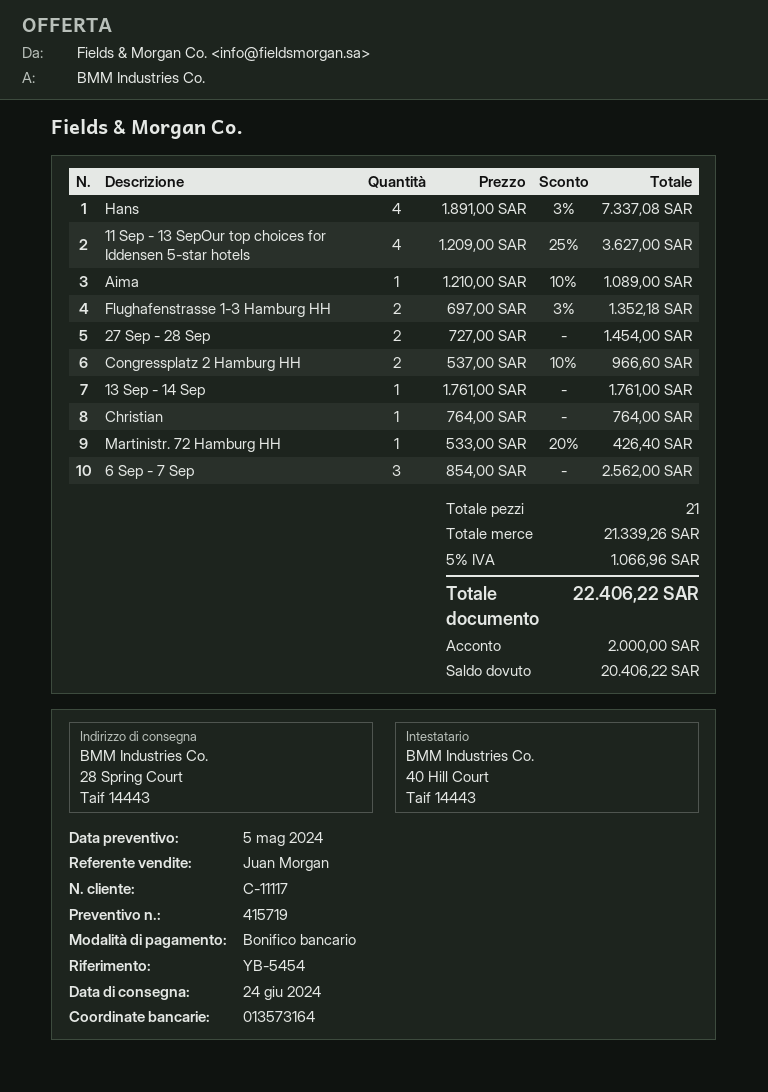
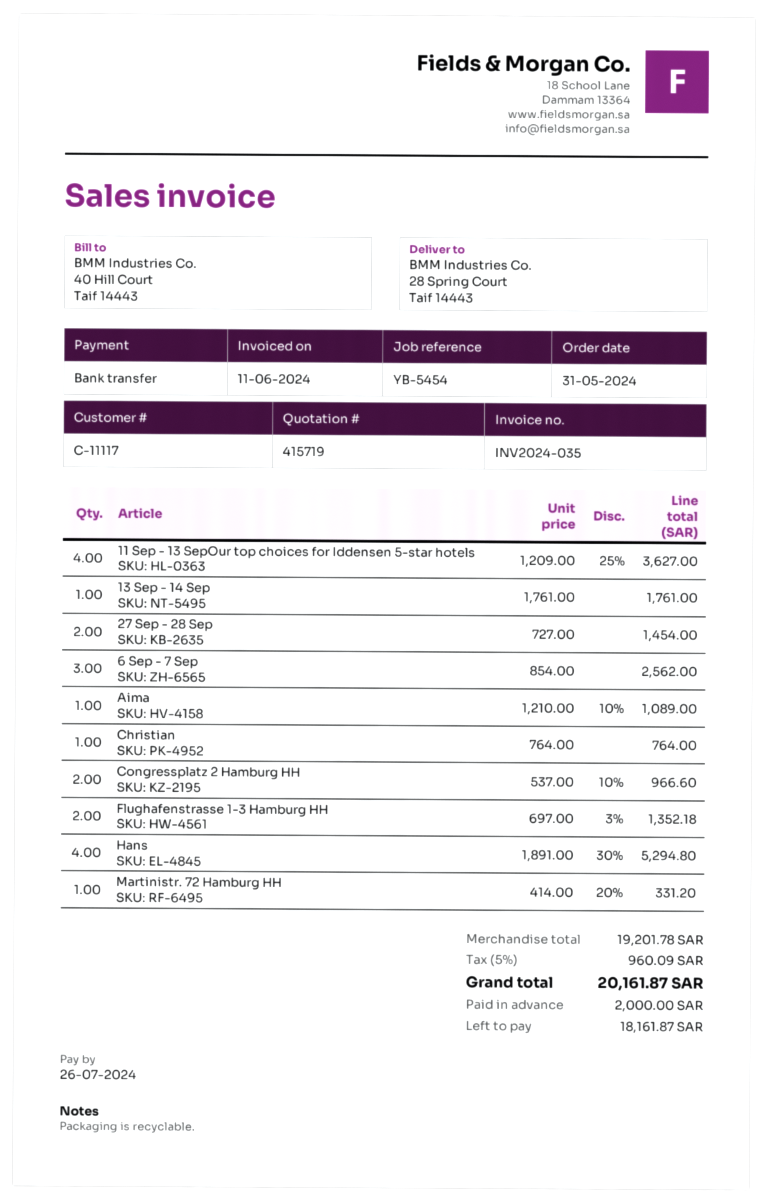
Hans: 4 x 1891.00 - 3% = 7337.08 -> 4 x 1891.00 - 30% = 5294.80
Martinistr. 72 Hamburg HH: 1 x 533.00 - 20% = 426.40 -> 1 x 414.00 - 20% = 331.20
subtotal: 21339.26 -> 19201.78
tax: 5% = 1066.96 -> 5% = 960.09
total: 22406.22 -> 20161.87
balance: 20406.22 -> 18161.87

